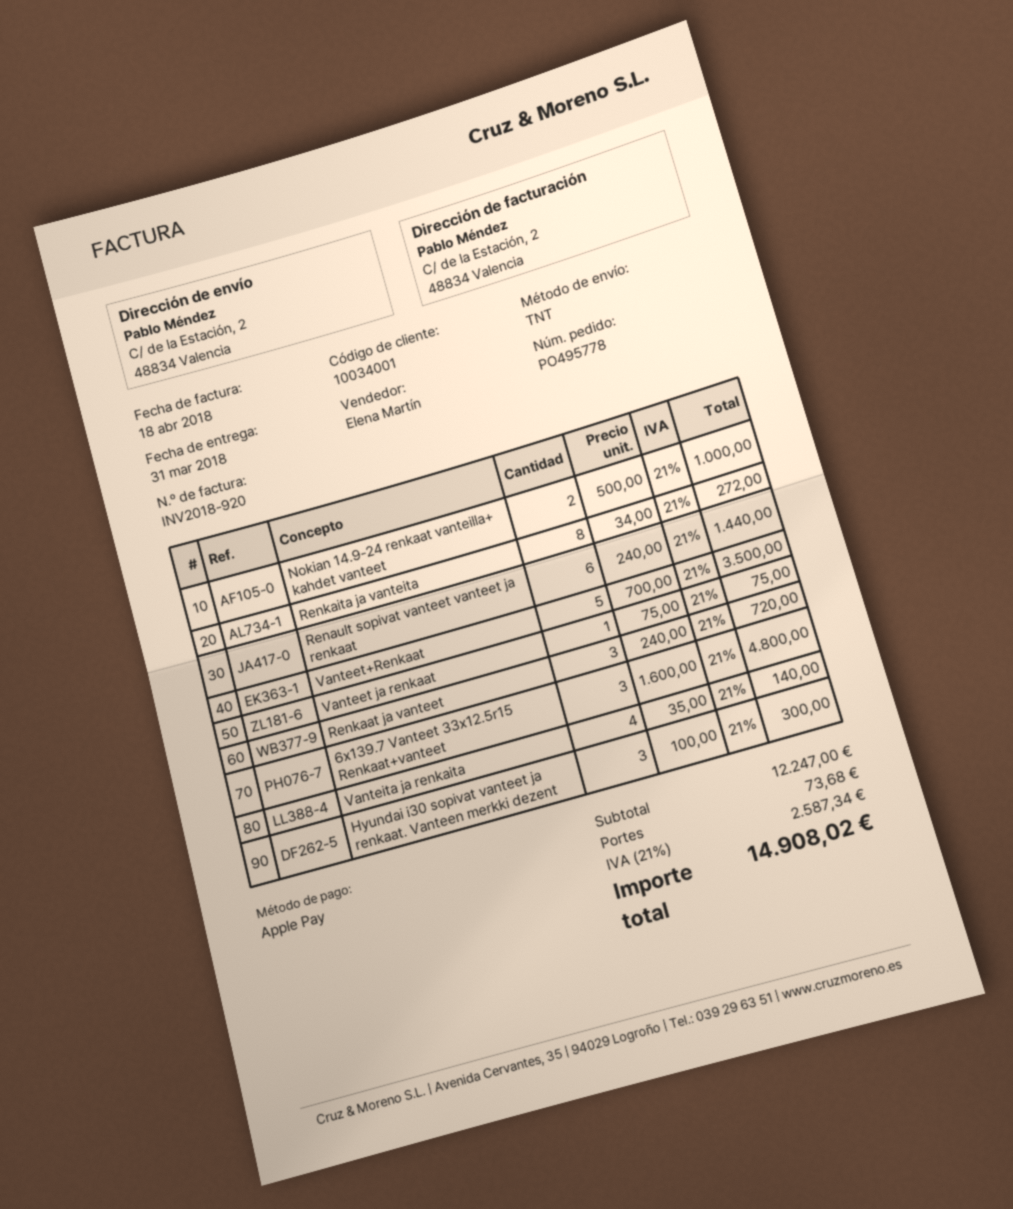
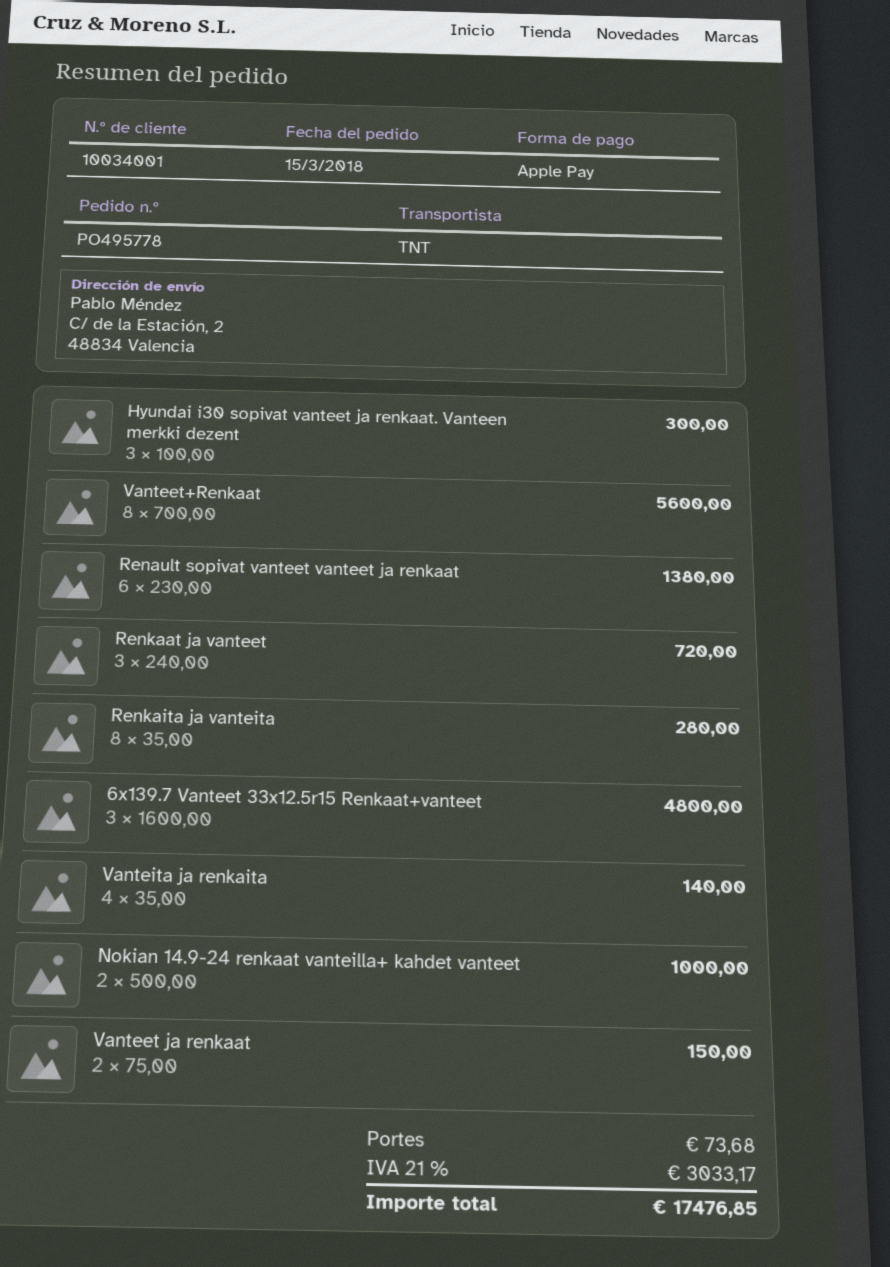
Renkaita ja vanteita: 8 x 34.00 = 272.00 -> 8 x 35.00 = 280.00
Renault sopivat vanteet vanteet ja renkaat: 6 x 240.00 = 1440.00 -> 6 x 230.00 = 1380.00
Vanteet+Renkaat: 5 x 700.00 = 3500.00 -> 8 x 700.00 = 5600.00
Vanteet ja renkaat: 1 x 75.00 = 75.00 -> 2 x 75.00 = 150.00
tax: 21% = 2587.34 -> 21% = 3033.17
total: 14908.02 -> 17476.85

